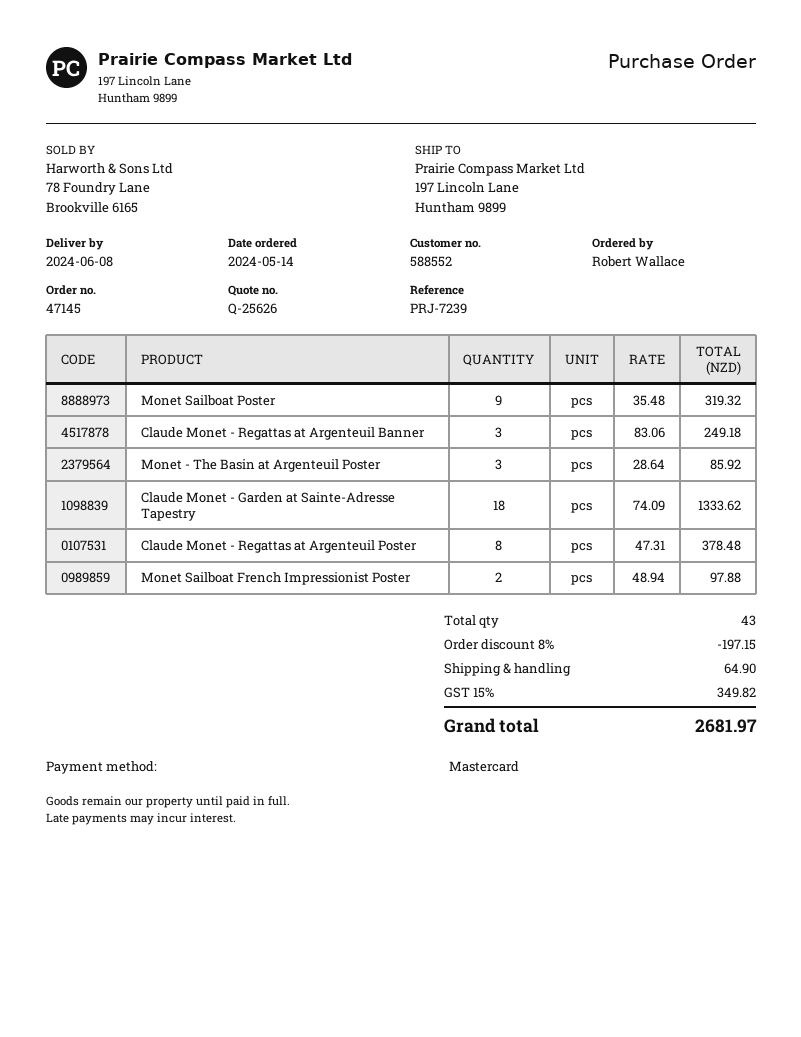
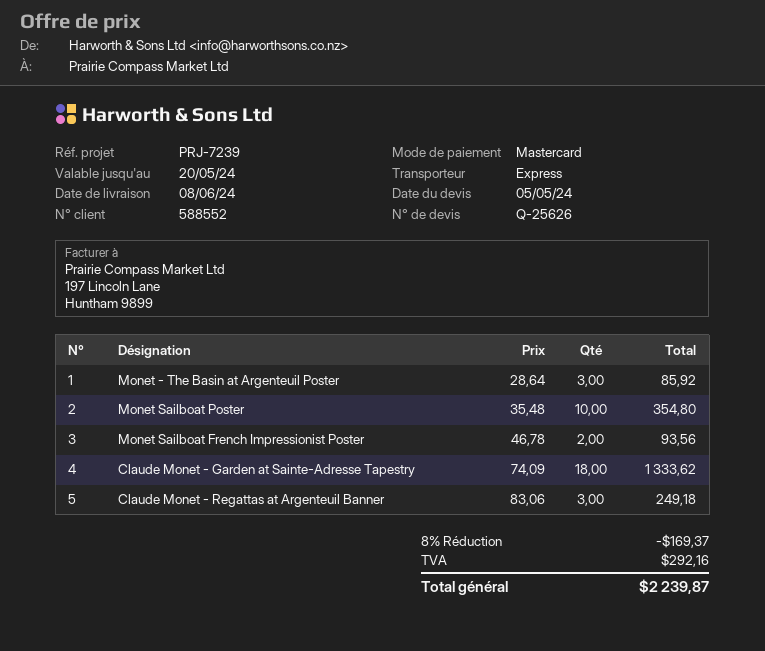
Monet Sailboat Poster: 9 x 35.48 = 319.32 -> 10 x 35.48 = 354.80
Claude Monet - Regattas at Argenteuil Poster: 8 x 47.31 = 378.48 -> none
Monet Sailboat French Impressionist Poster: 2 x 48.94 = 97.88 -> 2 x 46.78 = 93.56
discount: 8% = 197.15 -> 8% = 169.37
shipping: 64.90 -> none
tax: 349.82 -> 292.16
total: 2681.97 -> 2239.87

